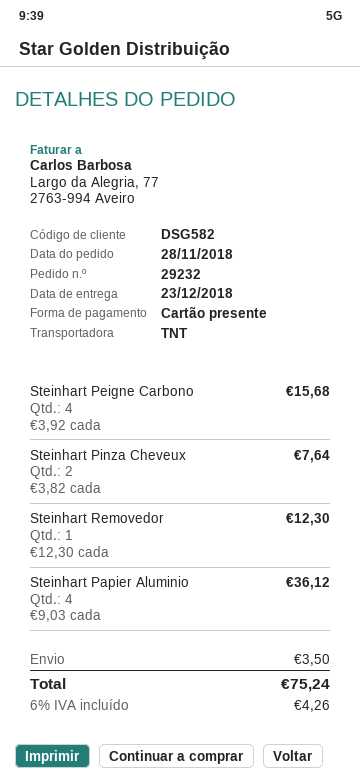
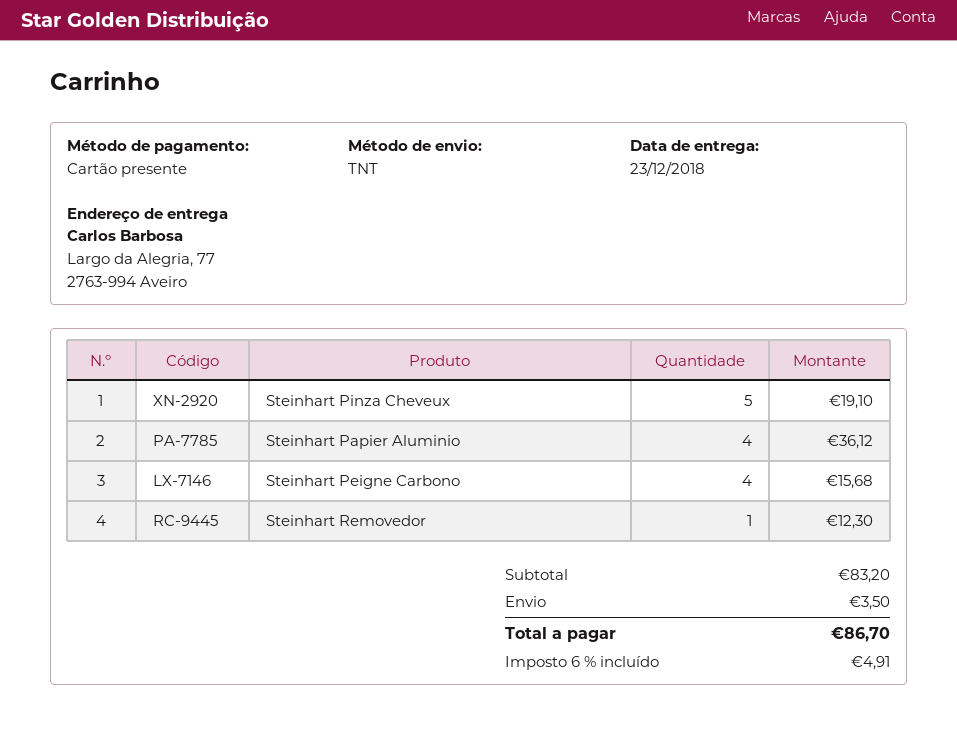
Steinhart Pinza Cheveux: 2 for 7.64 -> 5 for 19.10
tax: 6% = 4.26 -> 6% = 4.91
total: 75.24 -> 86.70

